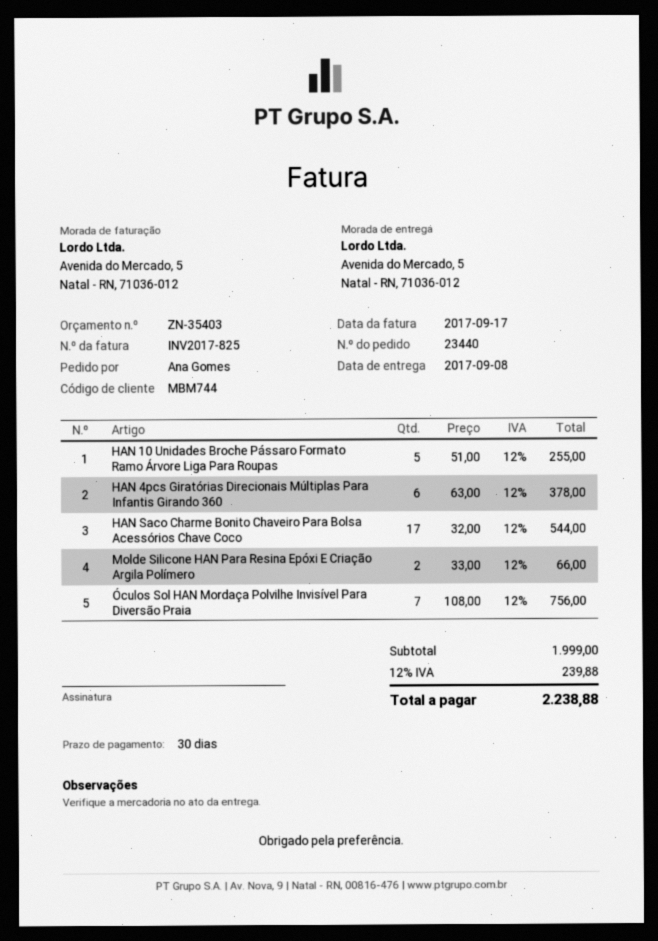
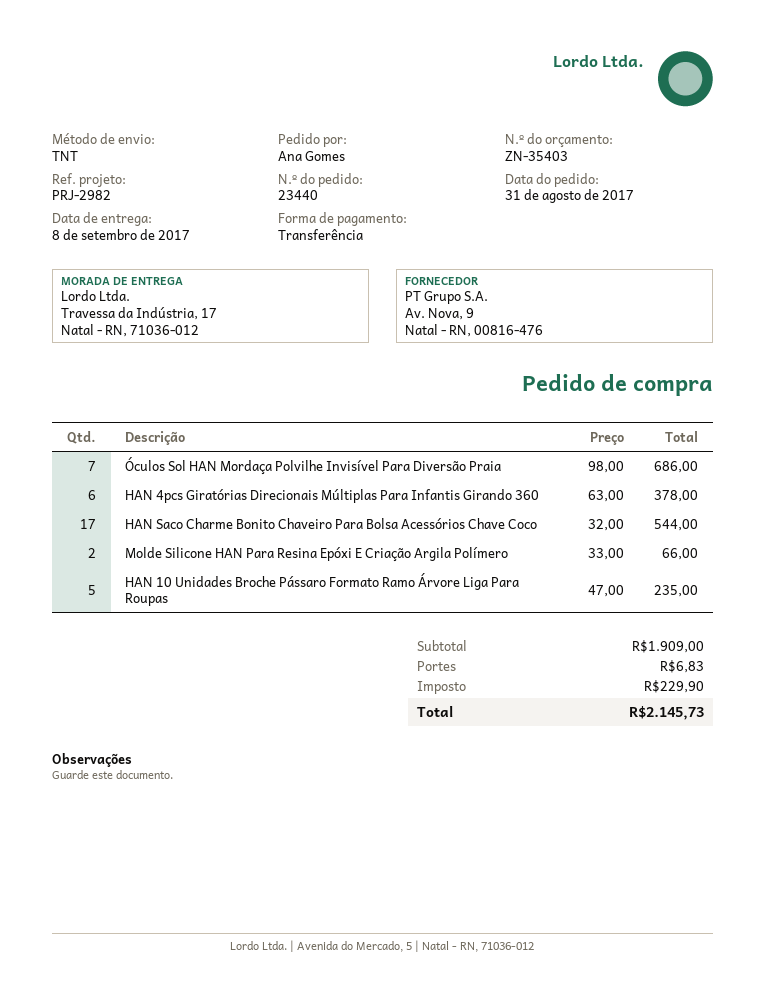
ship to: Avenida do Mercado, 5, Natal - RN, 71036-012 -> Travessa da Indústria, 17, Natal - RN, 71036-012
HAN 10 Unidades Broche Pássaro Formato Ramo Árvore Liga Para Roupas: 5 x 51.00 = 255.00 -> 5 x 47.00 = 235.00
Óculos Sol HAN Mordaça Polvilhe Invisível Para Diversão Praia: 7 x 108.00 = 756.00 -> 7 x 98.00 = 686.00
subtotal: 1999.00 -> 1909.00
shipping: none -> 6.83
tax: 239.88 -> 229.90
total: 2238.88 -> 2145.73

